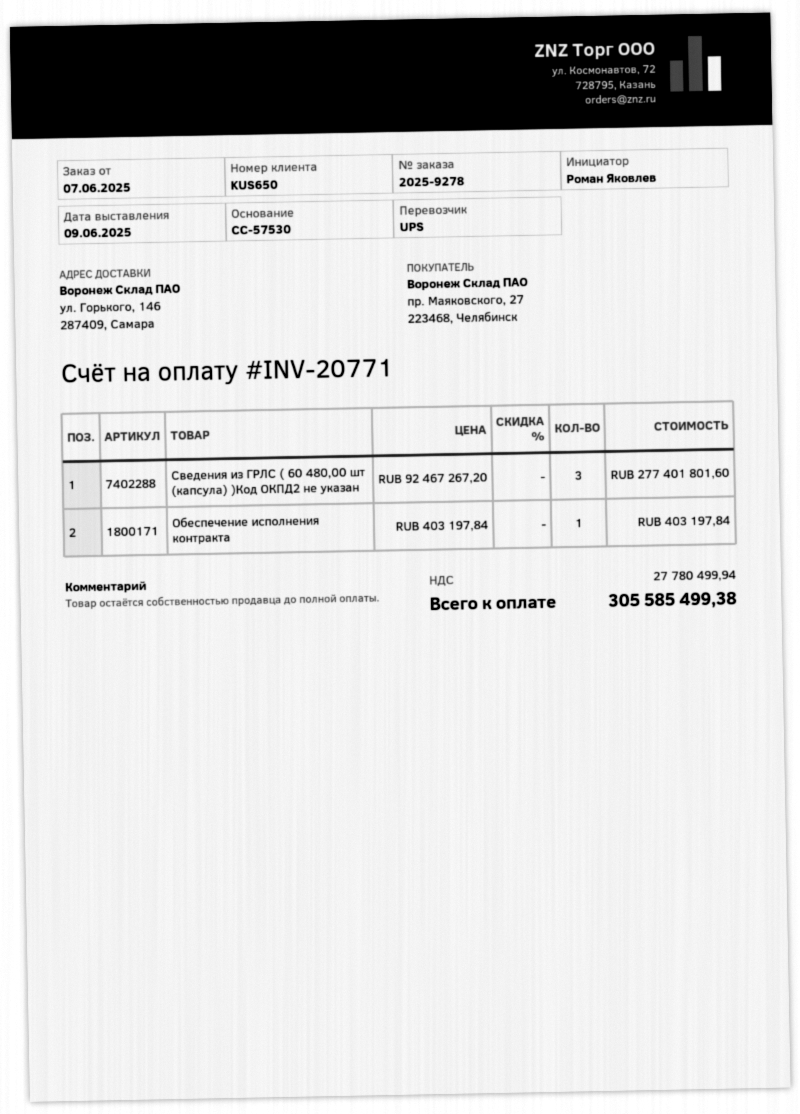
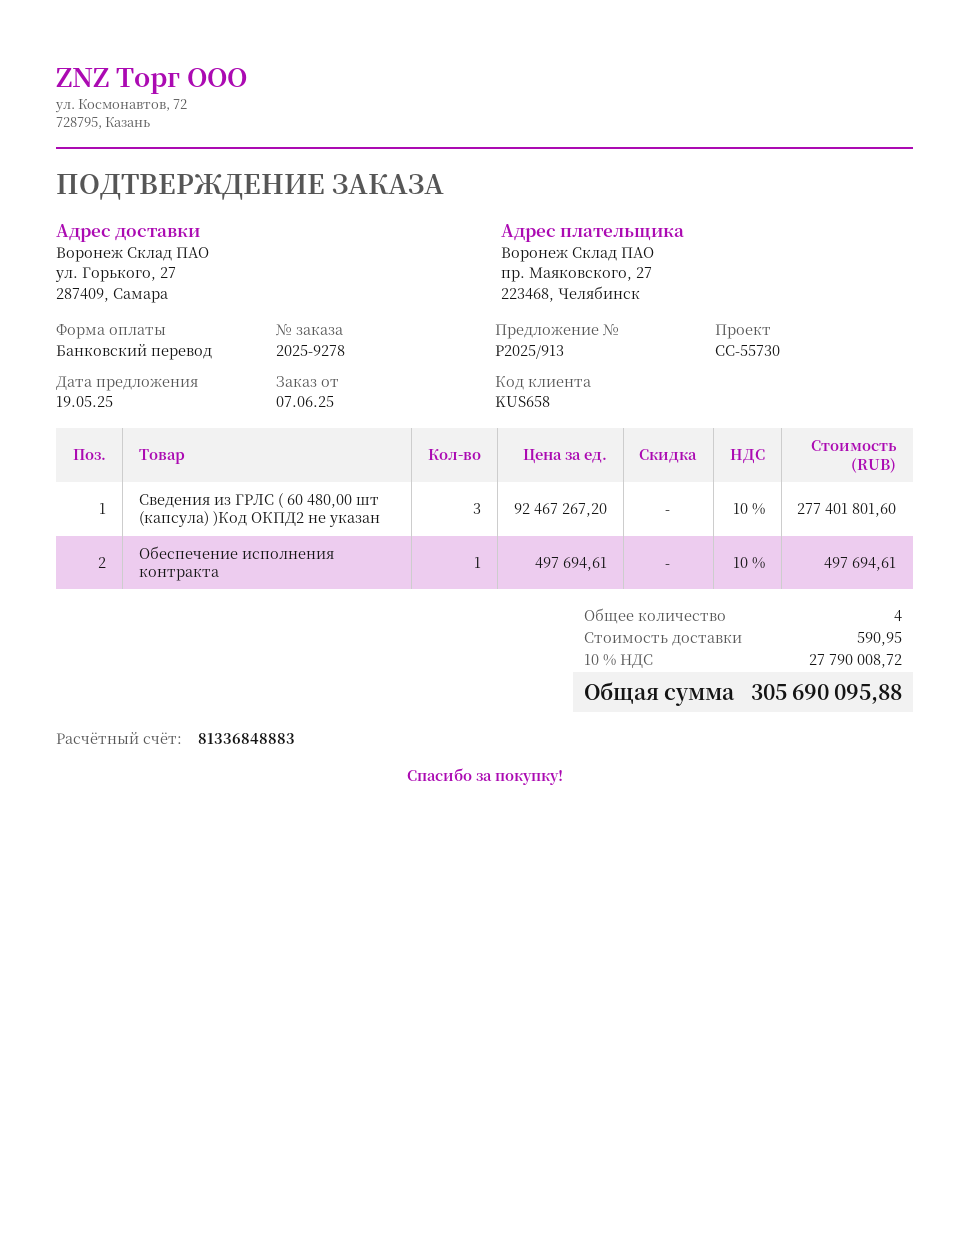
customer number: KUS650 -> KUS658
reference: CC-57530 -> CC-55730
ship to: ул. Горького, 146, 287409, Самара -> ул. Горького, 27, 287409, Самара
Обеспечение исполнения контракта: 1 x 403197.84 = 403197.84 -> 1 x 497694.61 = 497694.61
shipping: none -> 590.95
tax: 27780499.94 -> 27790008.72
total: 305585499.38 -> 305690095.88

